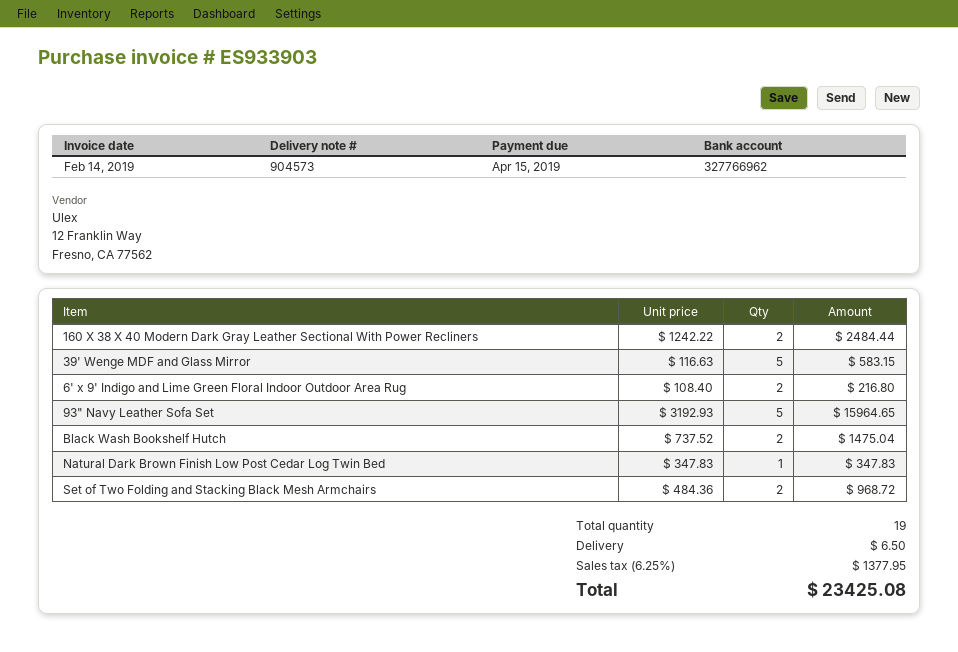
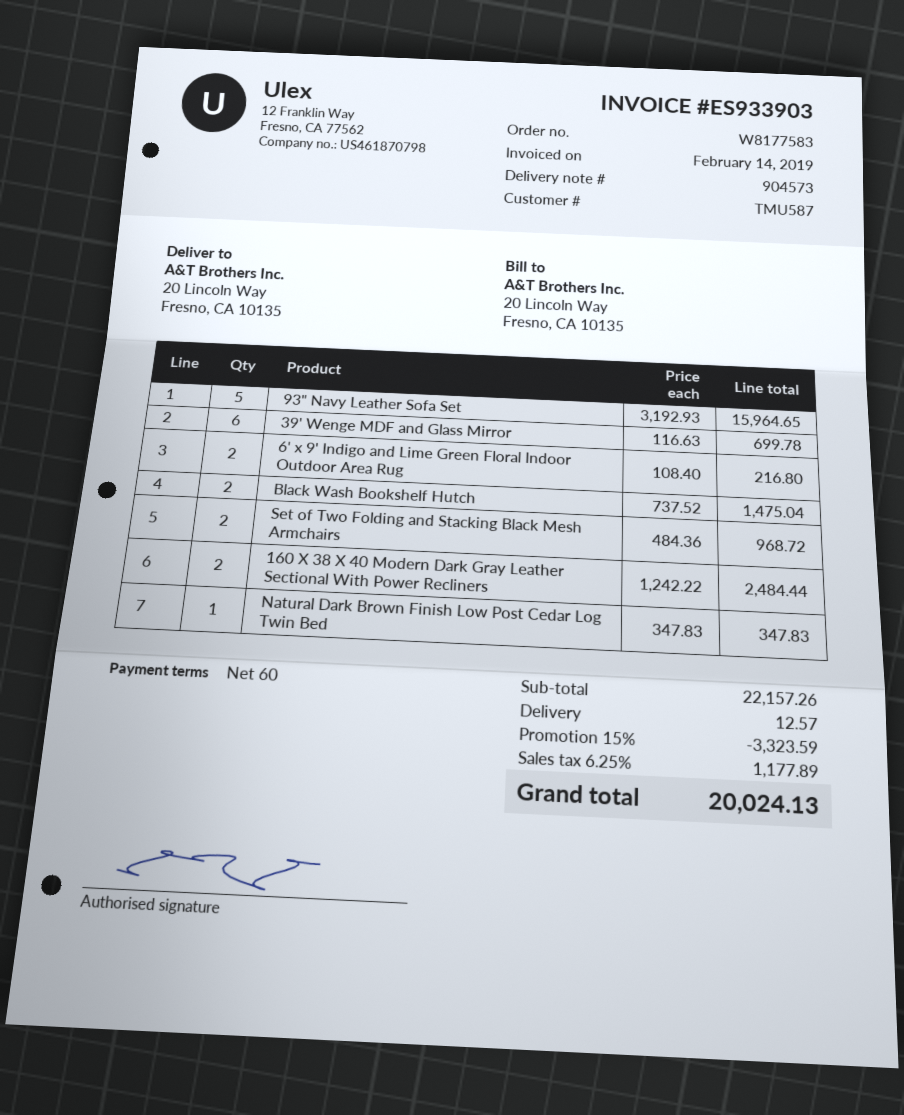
39' Wenge MDF and Glass Mirror: 5 x 116.63 = 583.15 -> 6 x 116.63 = 699.78
discount: none -> 15% = 3323.59
shipping: 6.50 -> 12.57
tax: 6.25% = 1377.95 -> 6.25% = 1177.89
total: 23425.08 -> 20024.13

